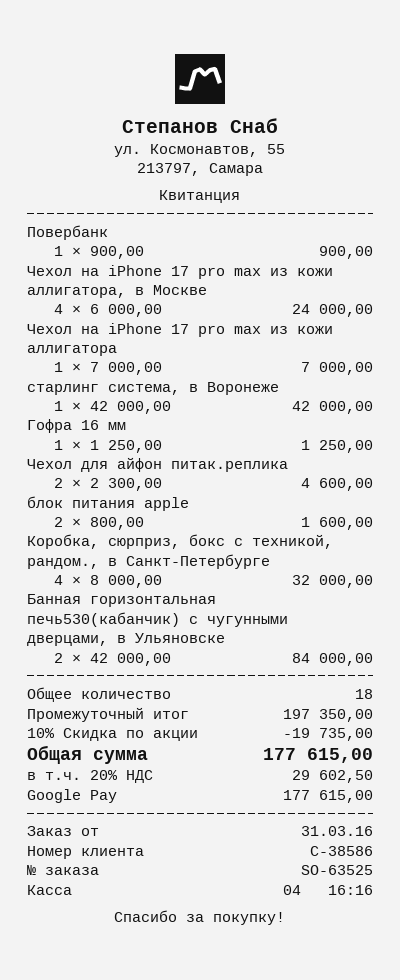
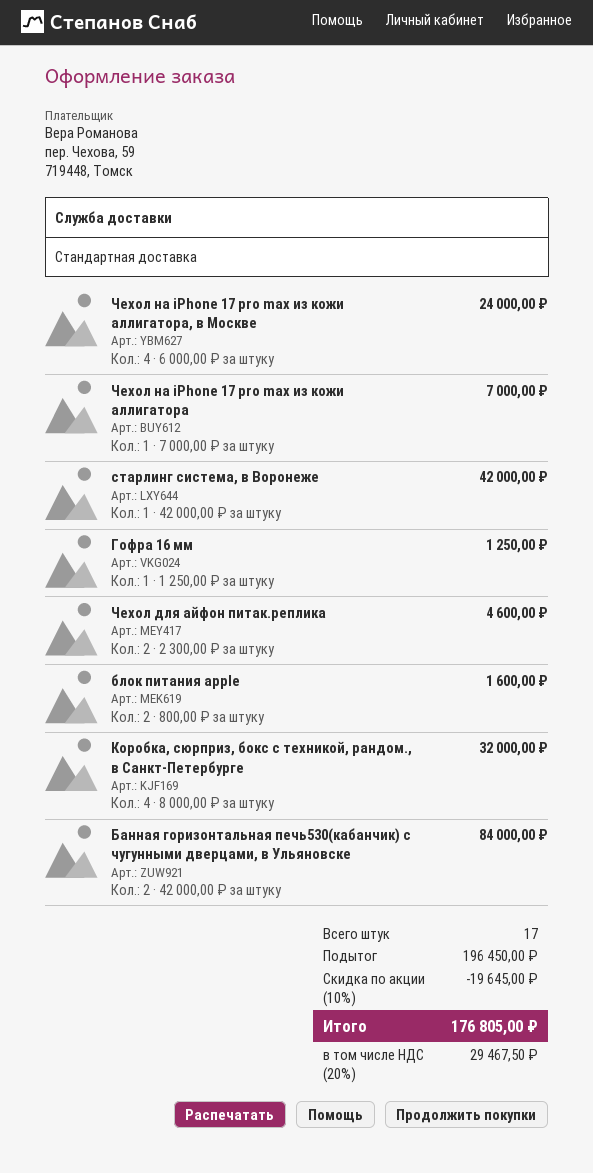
Повербанк: 1 x 900.00 = 900.00 -> none
total quantity: 18 -> 17
subtotal: 197350.00 -> 196450.00
discount: 10% = 19735.00 -> 10% = 19645.00
tax: 20% = 29602.50 -> 20% = 29467.50
total: 177615.00 -> 176805.00

